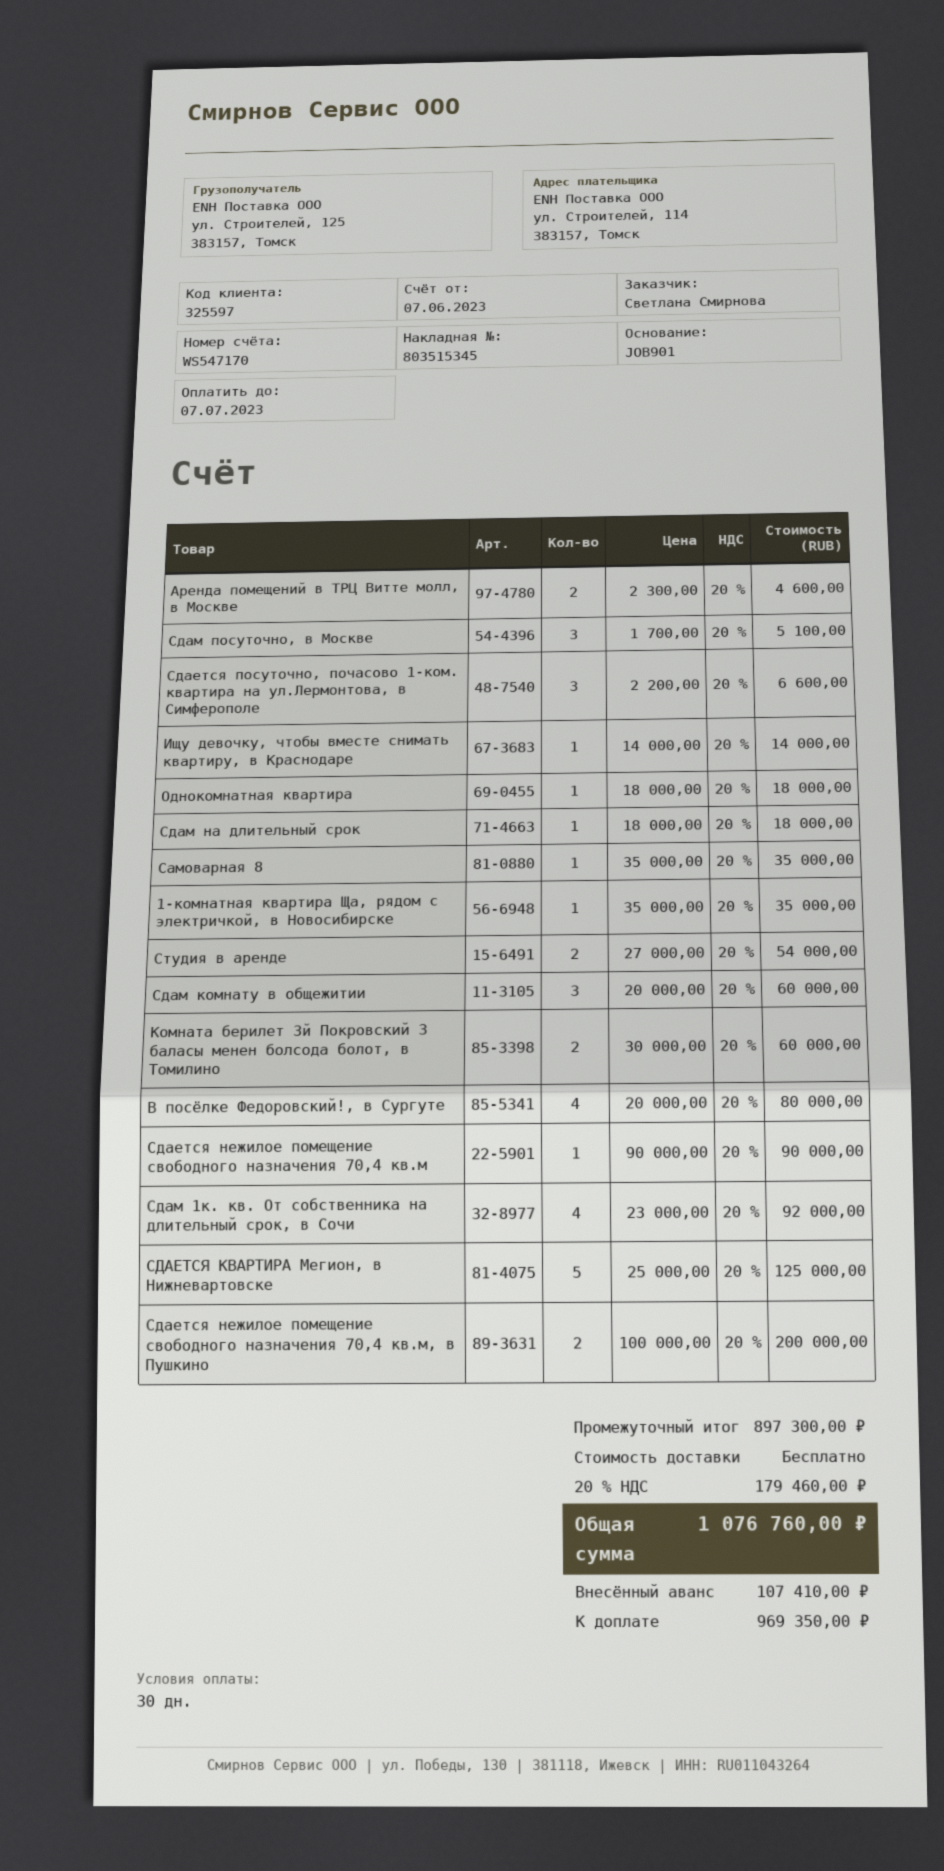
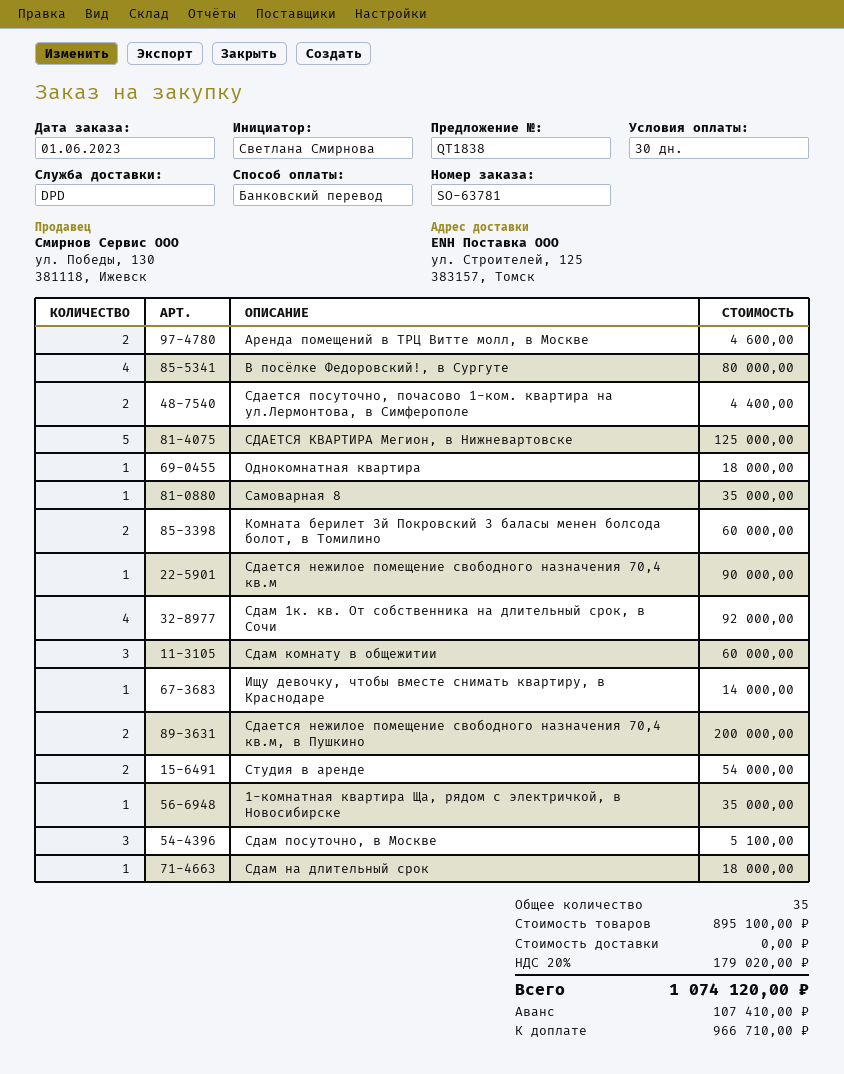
Сдается посуточно, почасово 1-ком. квартира на ул.Лермонтова, в Симферополе: 3 for 6600.00 -> 2 for 4400.00
subtotal: 897300.00 -> 895100.00
tax: 20% = 179460.00 -> 20% = 179020.00
total: 1076760.00 -> 1074120.00
balance: 969350.00 -> 966710.00

